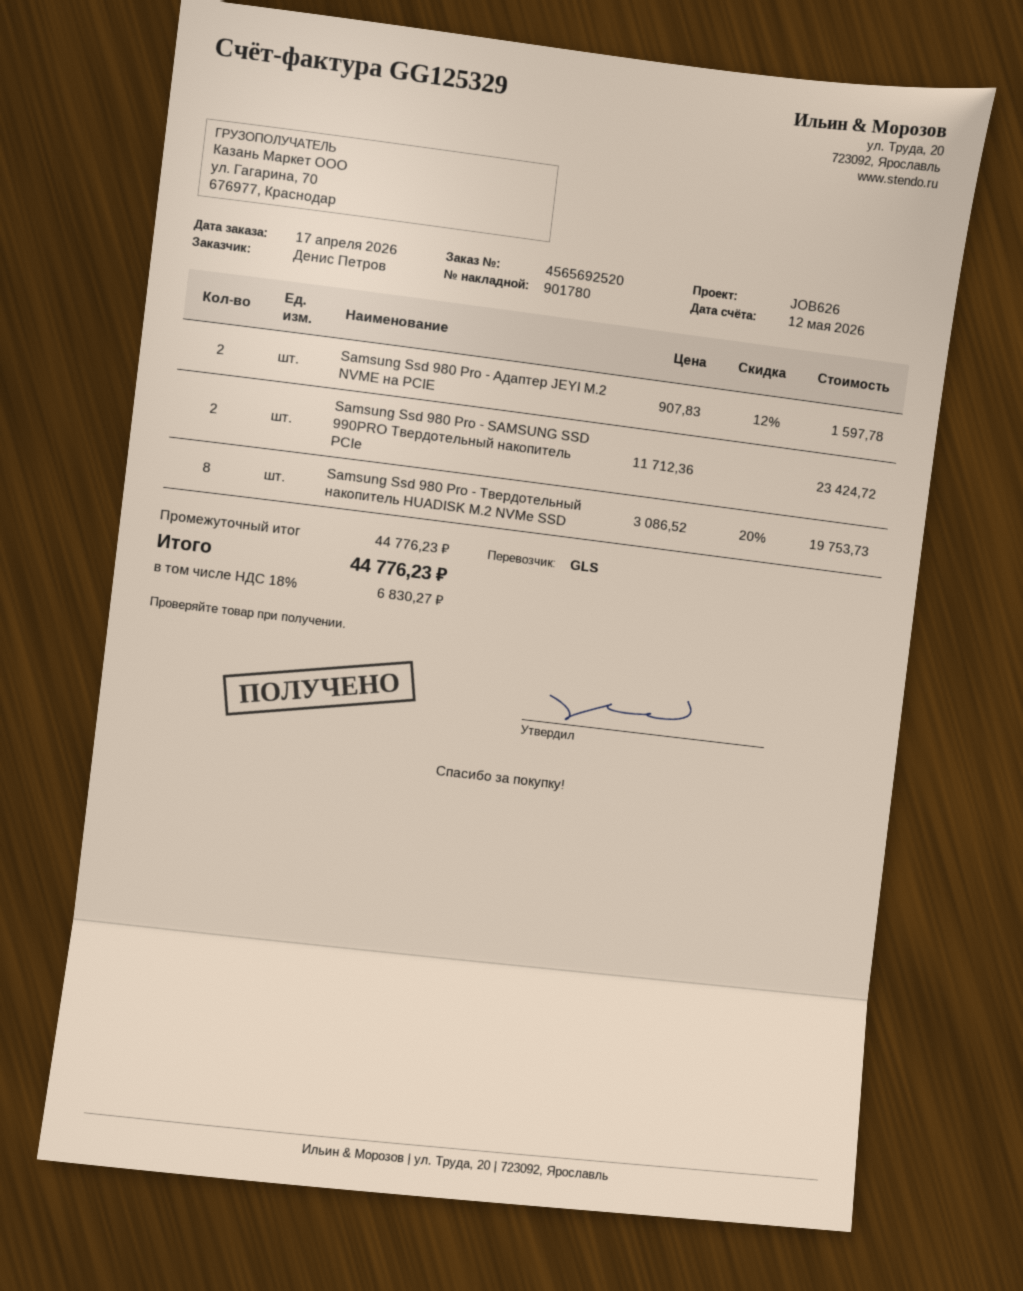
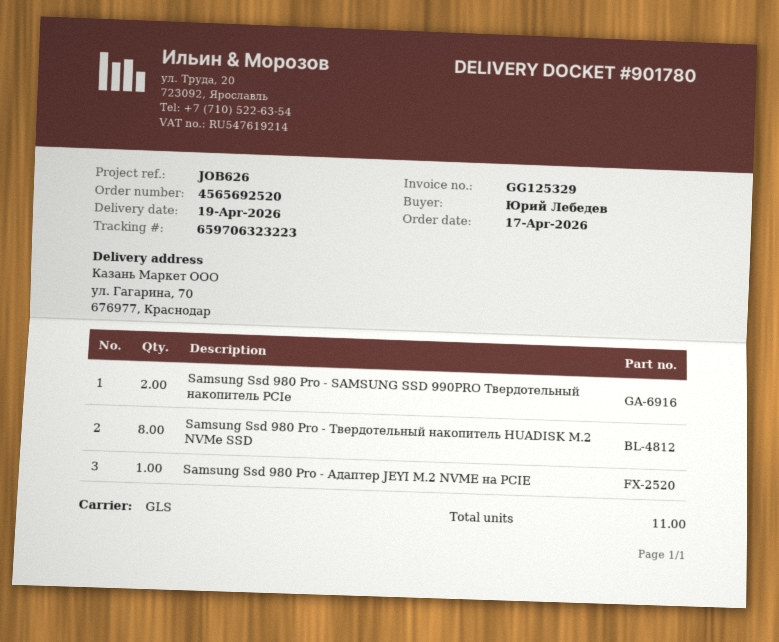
ordered by: Денис Петров -> Юрий Лебедев
Samsung Ssd 980 Pro - Адаптер JEYI M.2 NVME на PCIE: 2 -> 1

